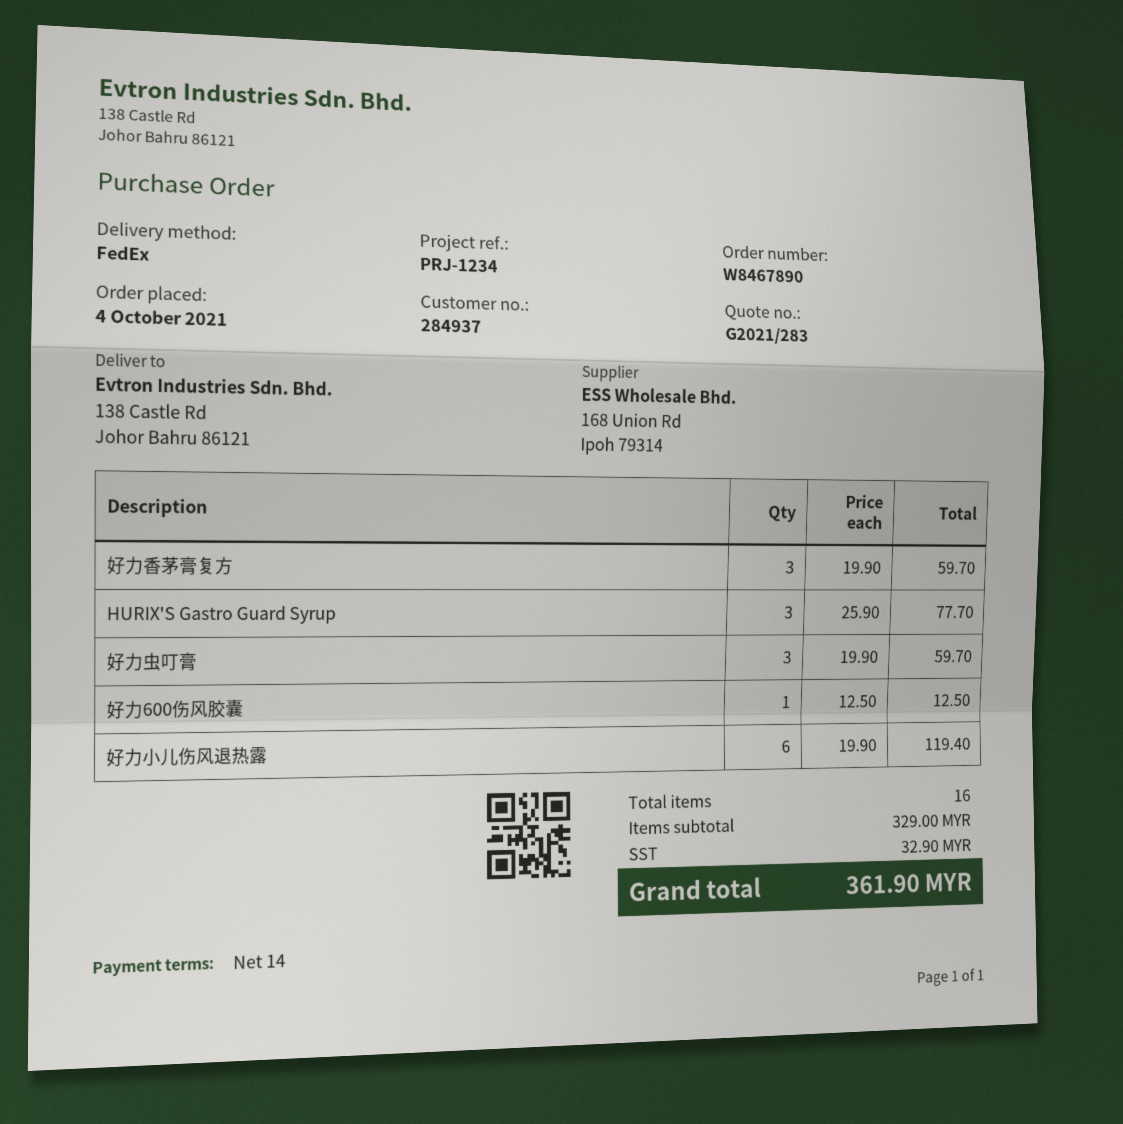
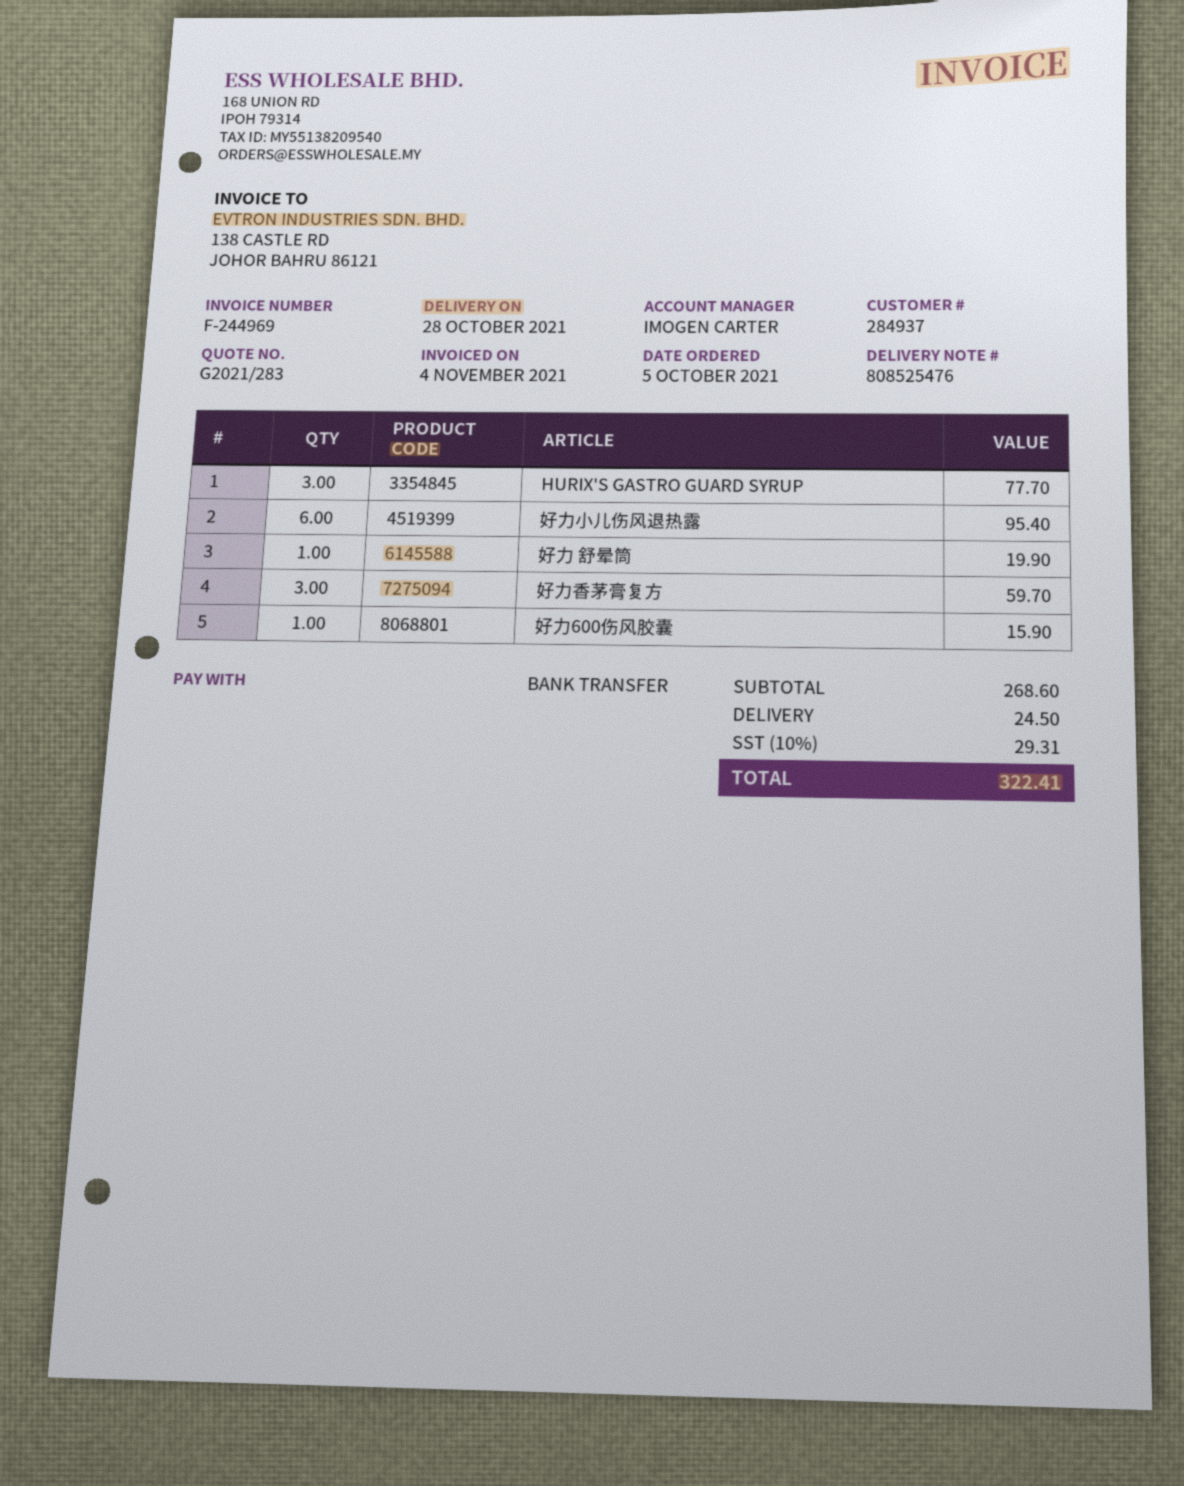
order date: 2021-10-04 -> 2021-10-05
好力虫叮膏: 3 for 59.70 -> none
好力600伤风胶囊: 1 for 12.50 -> 1 for 15.90
好力小儿伤风退热露: 6 for 119.40 -> 6 for 95.40
好力 舒晕筒: none -> 1 for 19.90
subtotal: 329.00 -> 268.60
shipping: none -> 24.50
tax: 32.90 -> 29.31
total: 361.90 -> 322.41

